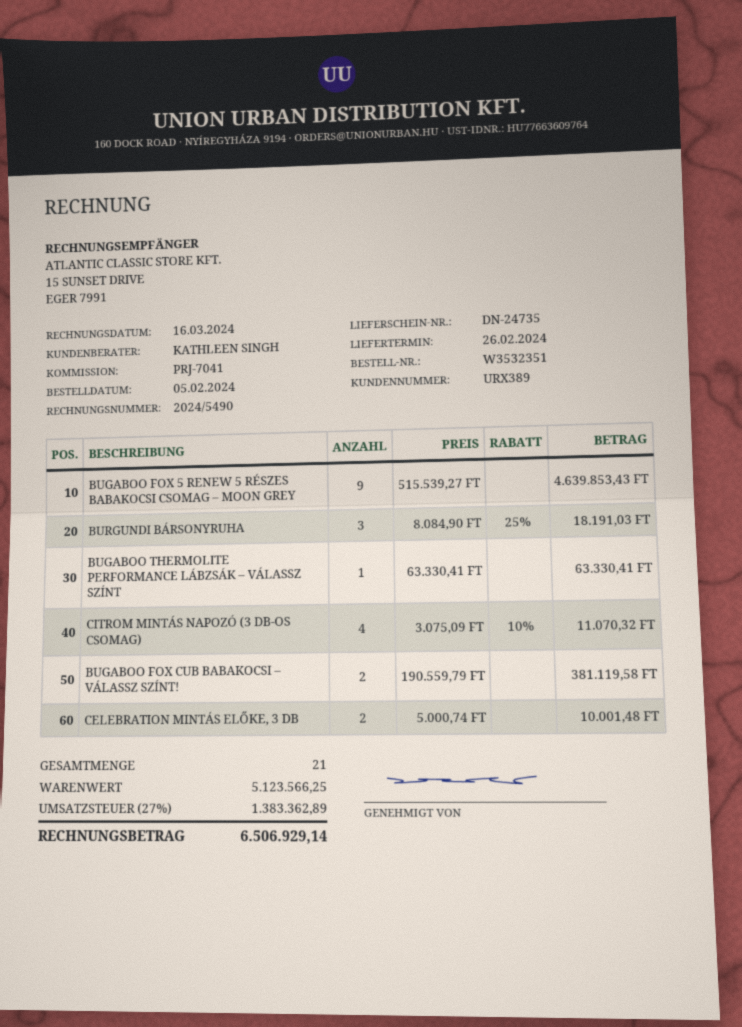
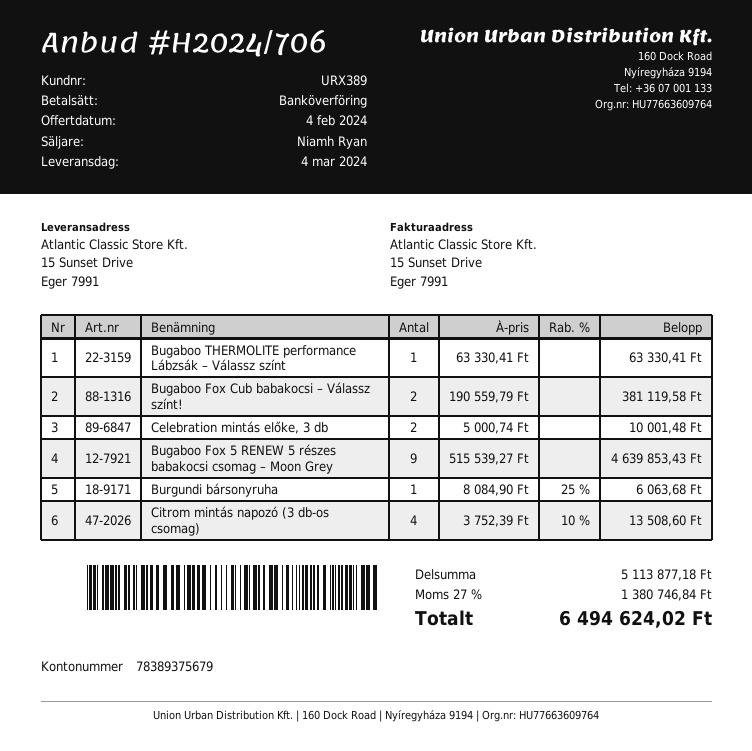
delivery date: 2024-02-26 -> 2024-03-04
sales rep: KATHLEEN SINGH -> Niamh Ryan
BURGUNDI BÁRSONYRUHA: 3 x 8084.90 - 25% = 18191.03 -> 1 x 8084.90 - 25% = 6063.68
CITROM MINTÁS NAPOZÓ (3 DB-OS CSOMAG): 4 x 3075.09 - 10% = 11070.32 -> 4 x 3752.39 - 10% = 13508.60
subtotal: 5123566.25 -> 5113877.18
tax: 27% = 1383362.89 -> 27% = 1380746.84
total: 6506929.14 -> 6494624.02

